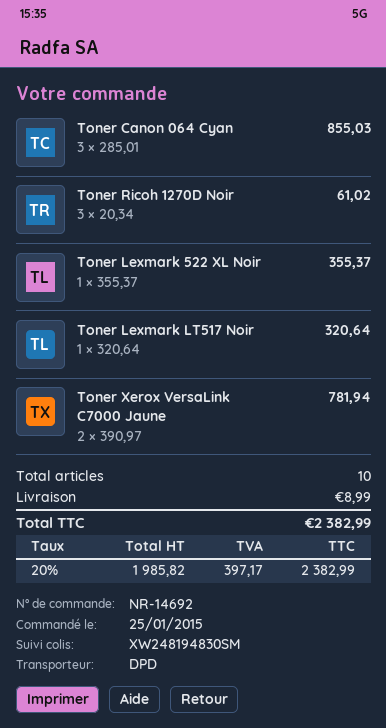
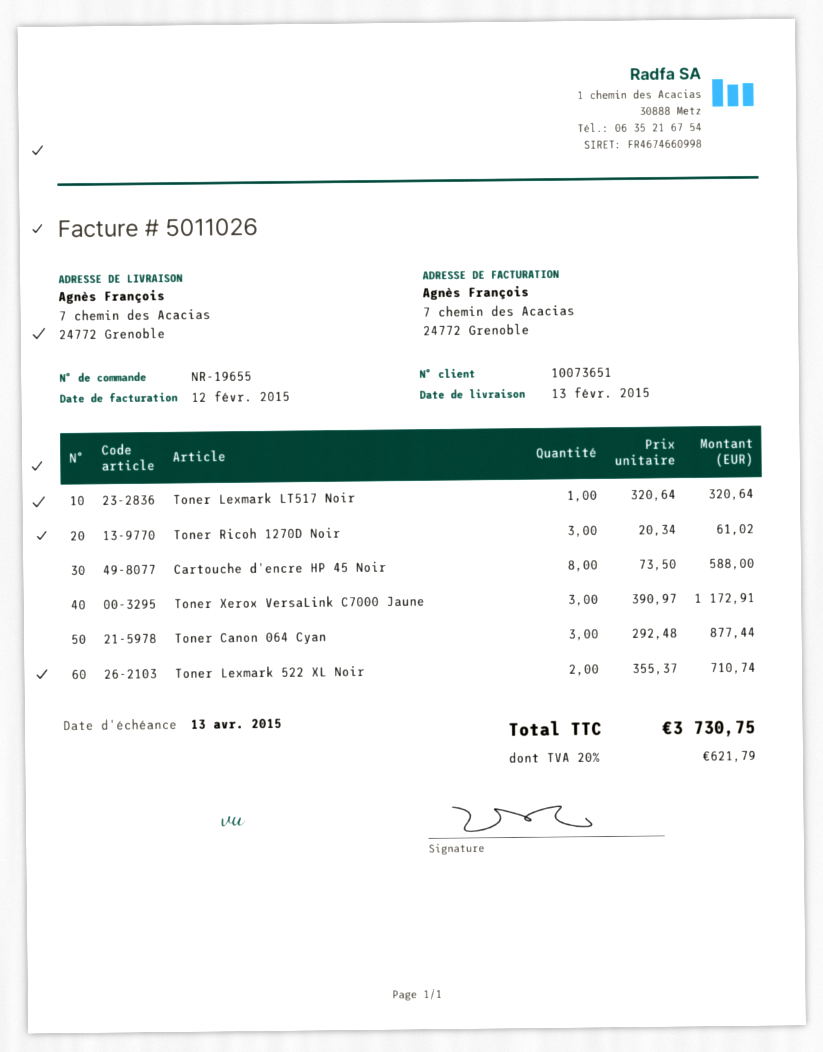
order number: NR-14692 -> NR-19655
Toner Canon 064 Cyan: 3 x 285.01 = 855.03 -> 3 x 292.48 = 877.44
Toner Lexmark 522 XL Noir: 1 x 355.37 = 355.37 -> 2 x 355.37 = 710.74
Toner Xerox VersaLink C7000 Jaune: 2 x 390.97 = 781.94 -> 3 x 390.97 = 1172.91
Cartouche d'encre HP 45 Noir: none -> 8 x 73.50 = 588.00
shipping: 8.99 -> none
tax: 20% = 397.17 -> 20% = 621.79
total: 2382.99 -> 3730.75

